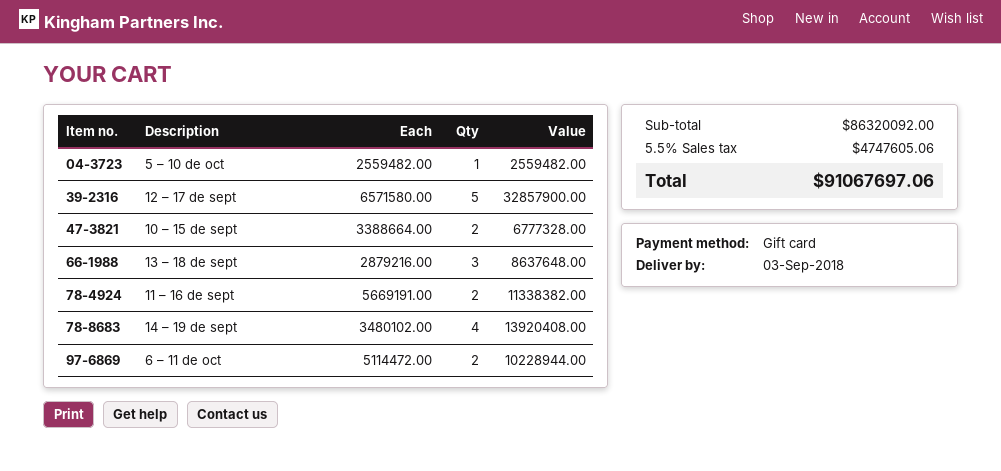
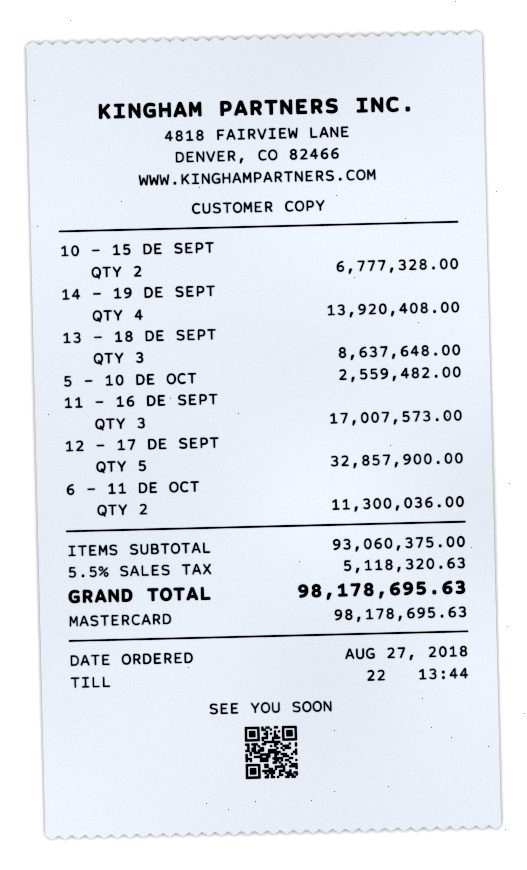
payment method: gift card -> Mastercard
11 – 16 de sept: 2 for 11338382.00 -> 3 for 17007573.00
6 – 11 de oct: 2 for 10228944.00 -> 2 for 11300036.00
subtotal: 86320092.00 -> 93060375.00
tax: 5.5% = 4747605.06 -> 5.5% = 5118320.63
total: 91067697.06 -> 98178695.63

